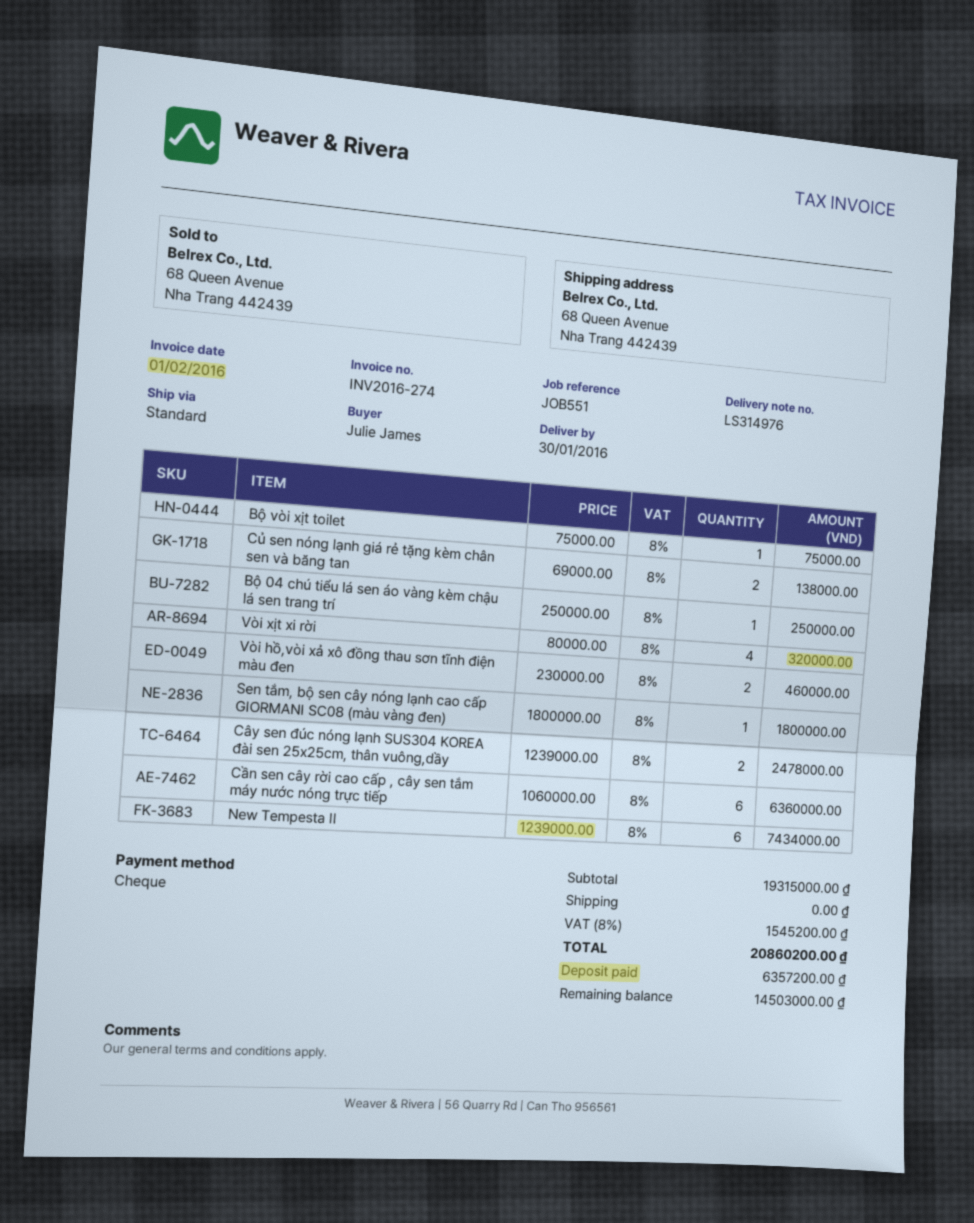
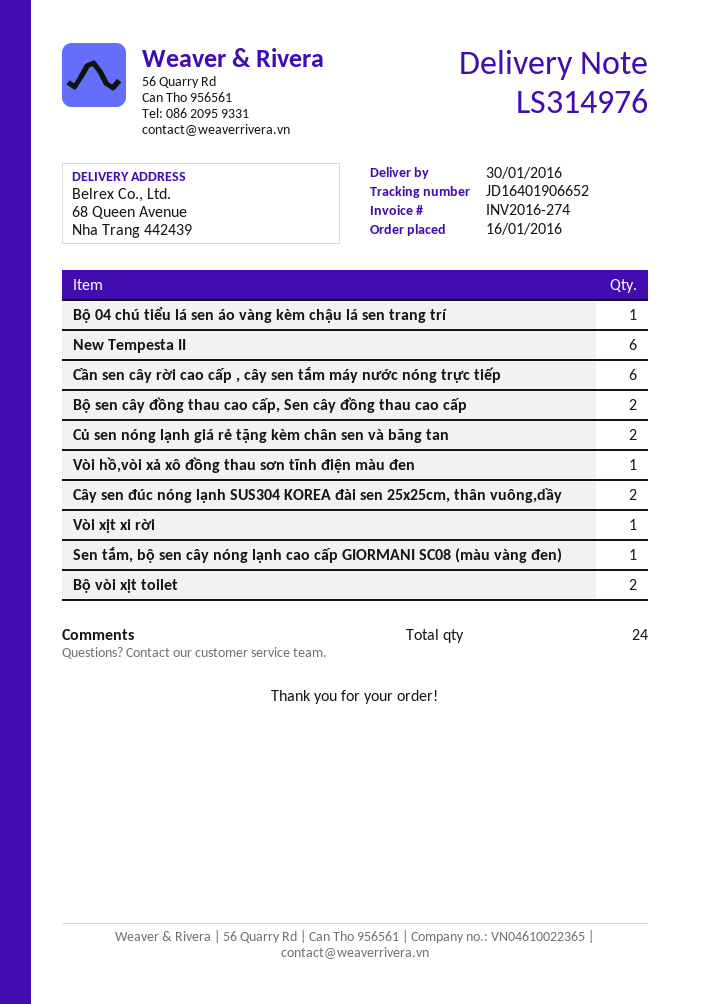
Bộ vòi xịt toilet: 1 -> 2
Vòi xịt xi rời: 4 -> 1
Vòi hồ,vòi xả xô đồng thau sơn tĩnh điện màu đen: 2 -> 1
Bộ sen cây đồng thau cao cấp, Sen cây đồng thau cao cấp: none -> 2

